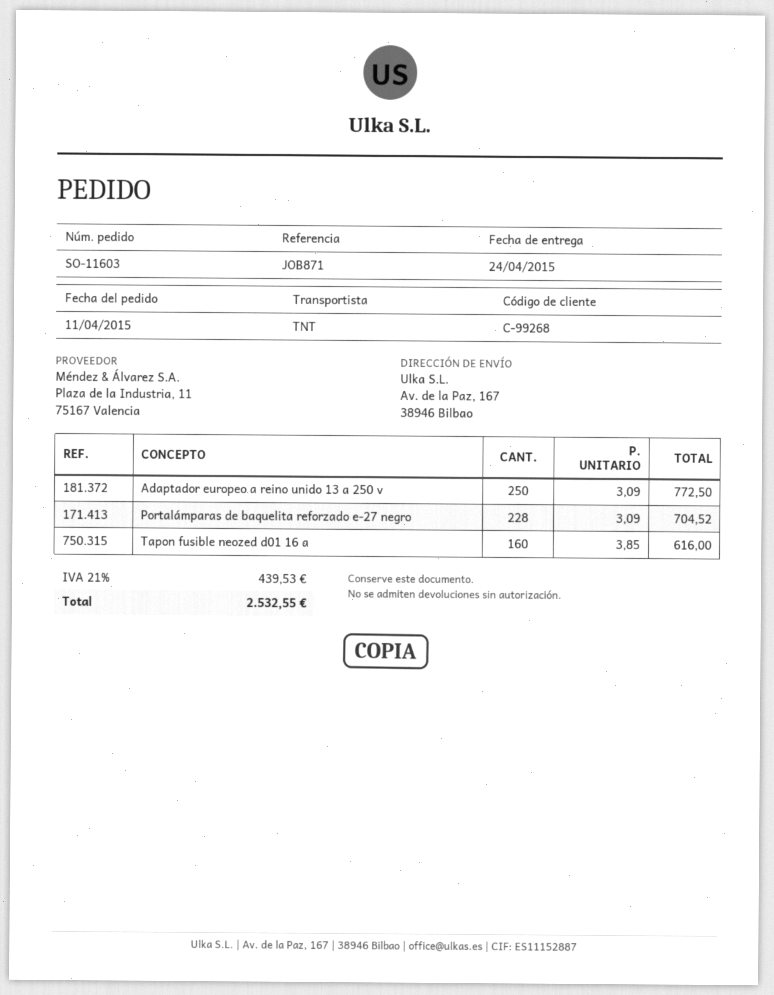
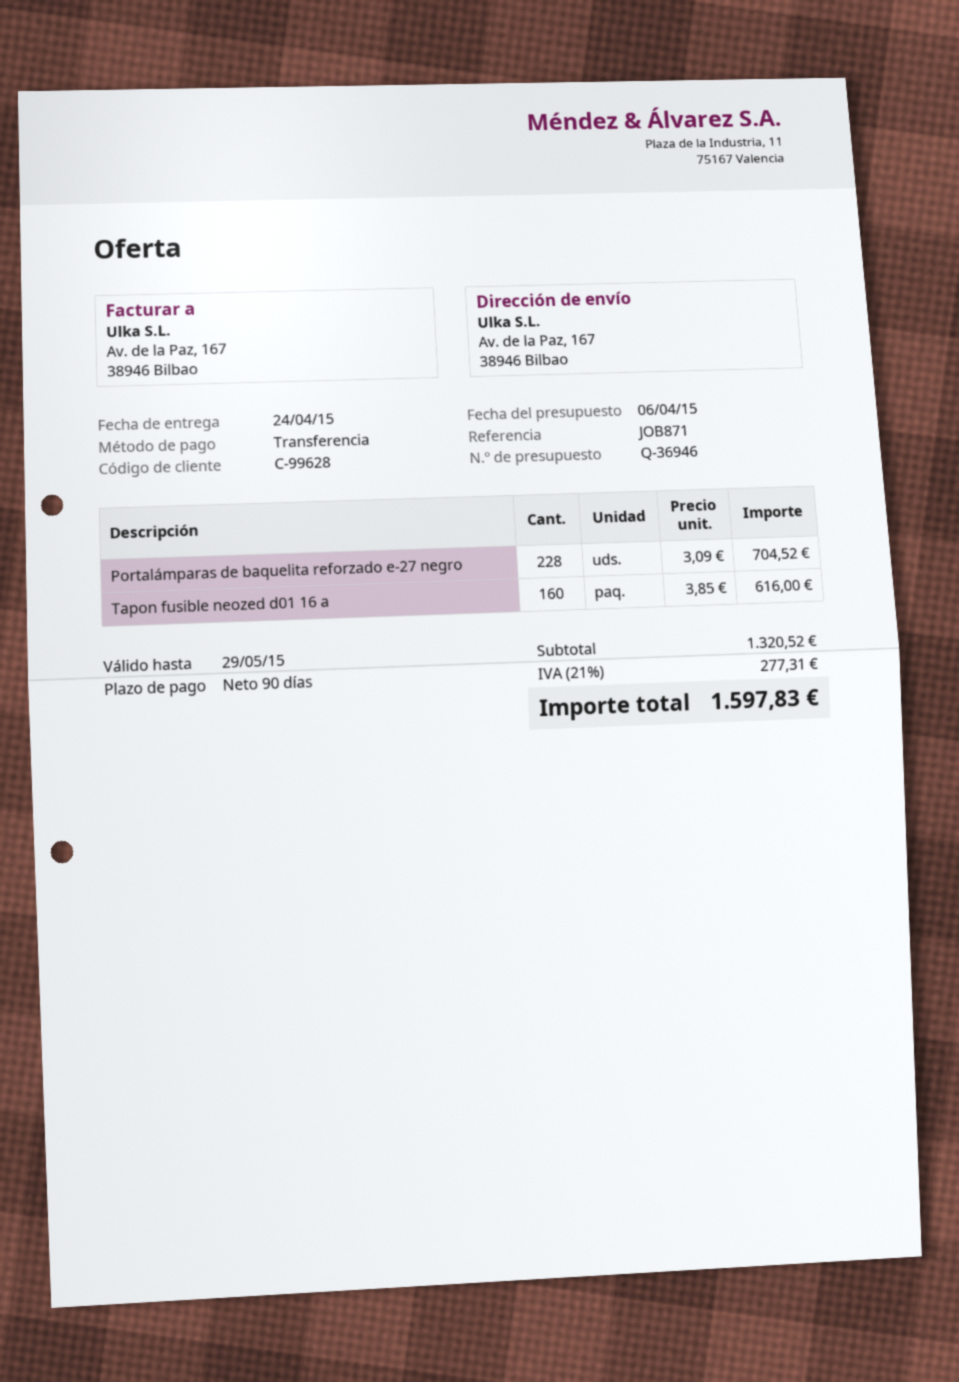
customer number: C-99268 -> C-99628
Adaptador europeo a reino unido 13 a 250 v: 250 x 3.09 = 772.50 -> none
tax: 21% = 439.53 -> 21% = 277.31
total: 2532.55 -> 1597.83

